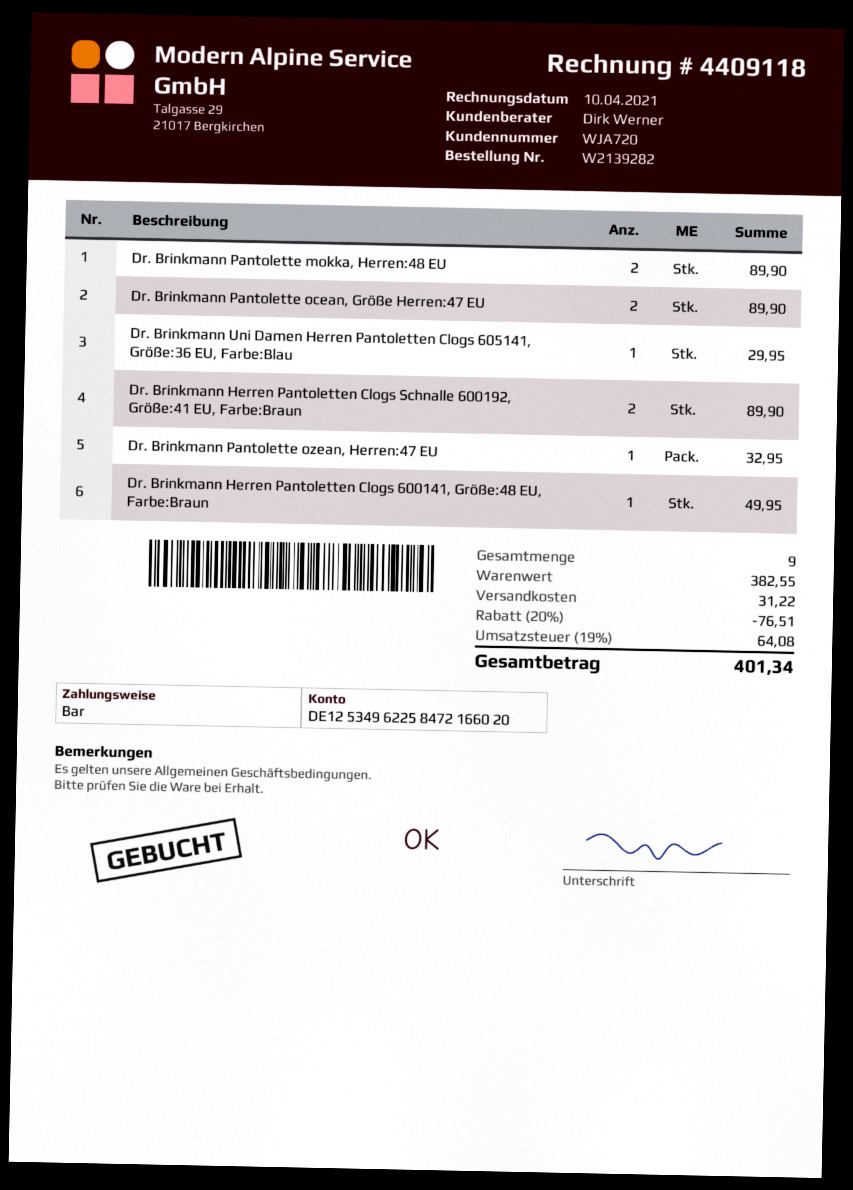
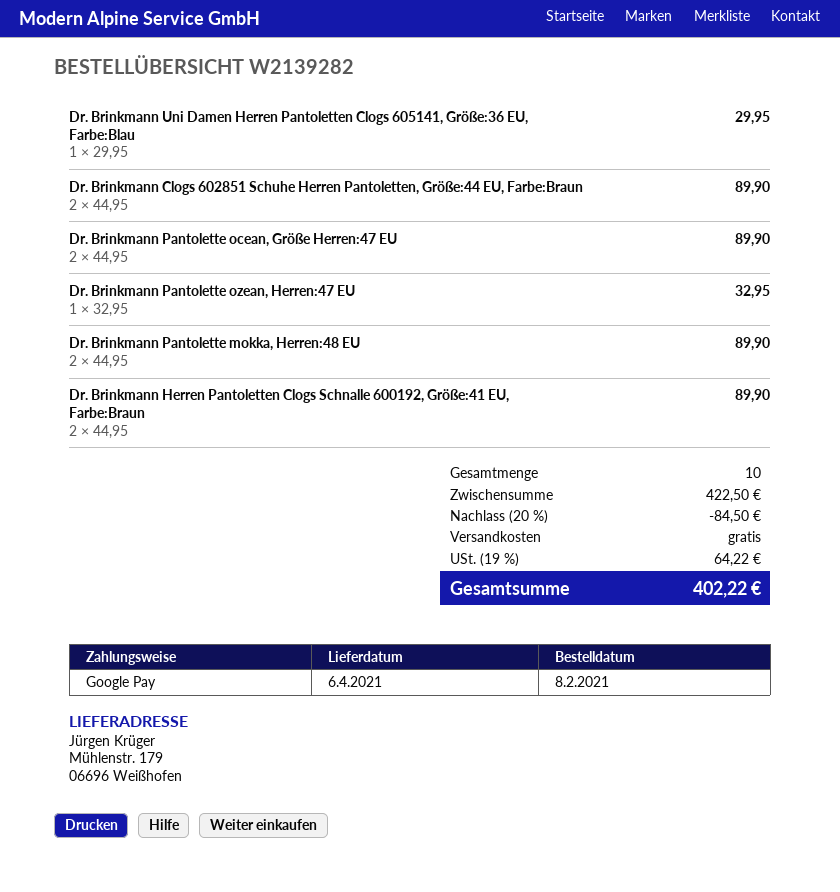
payment method: cash -> Google Pay
Dr. Brinkmann Herren Pantoletten Clogs 600141, Größe:48 EU, Farbe:Braun: 1 for 49.95 -> none
Dr. Brinkmann Clogs 602851 Schuhe Herren Pantoletten, Größe:44 EU, Farbe:Braun: none -> 2 for 89.90
total quantity: 9 -> 10
subtotal: 382.55 -> 422.50
discount: 20% = 76.51 -> 20% = 84.50
shipping: 31.22 -> 0.00
tax: 19% = 64.08 -> 19% = 64.22
total: 401.34 -> 402.22

